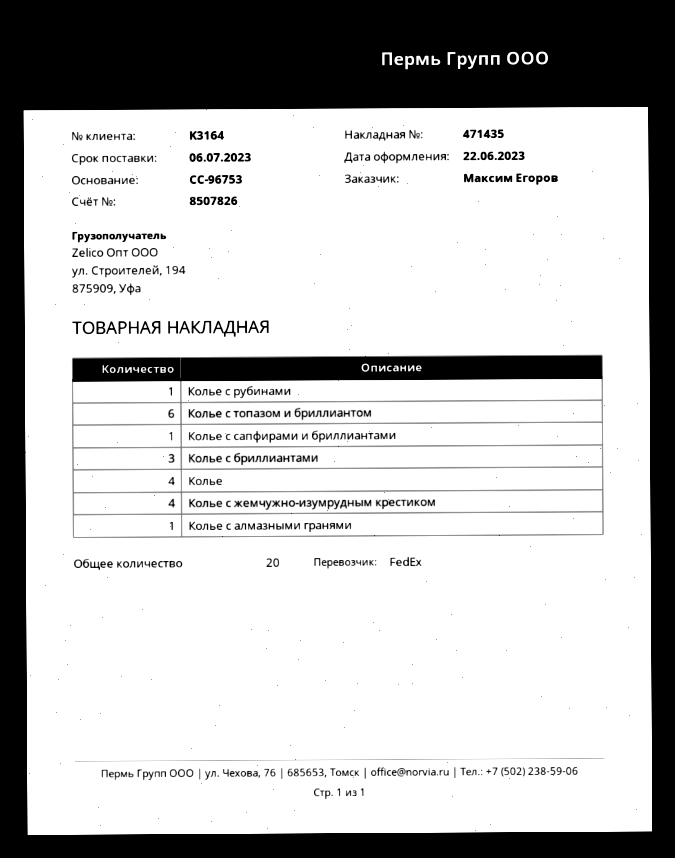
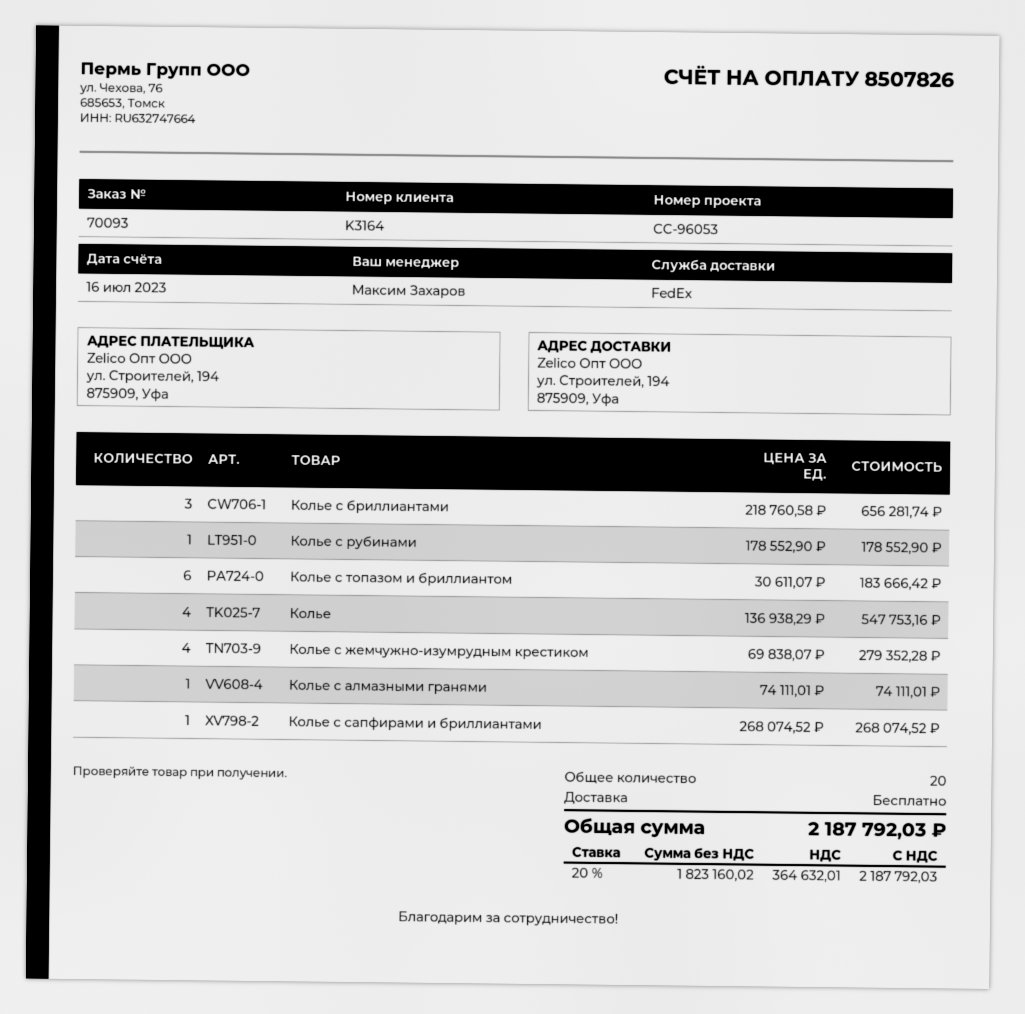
reference: CC-96753 -> CC-96053

